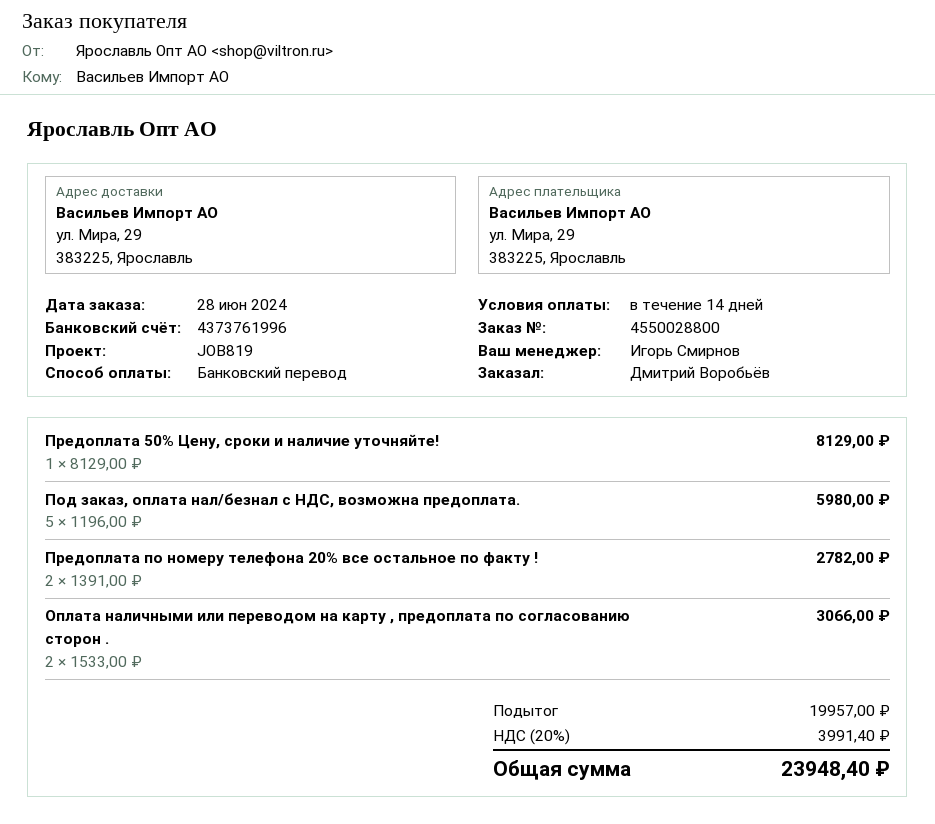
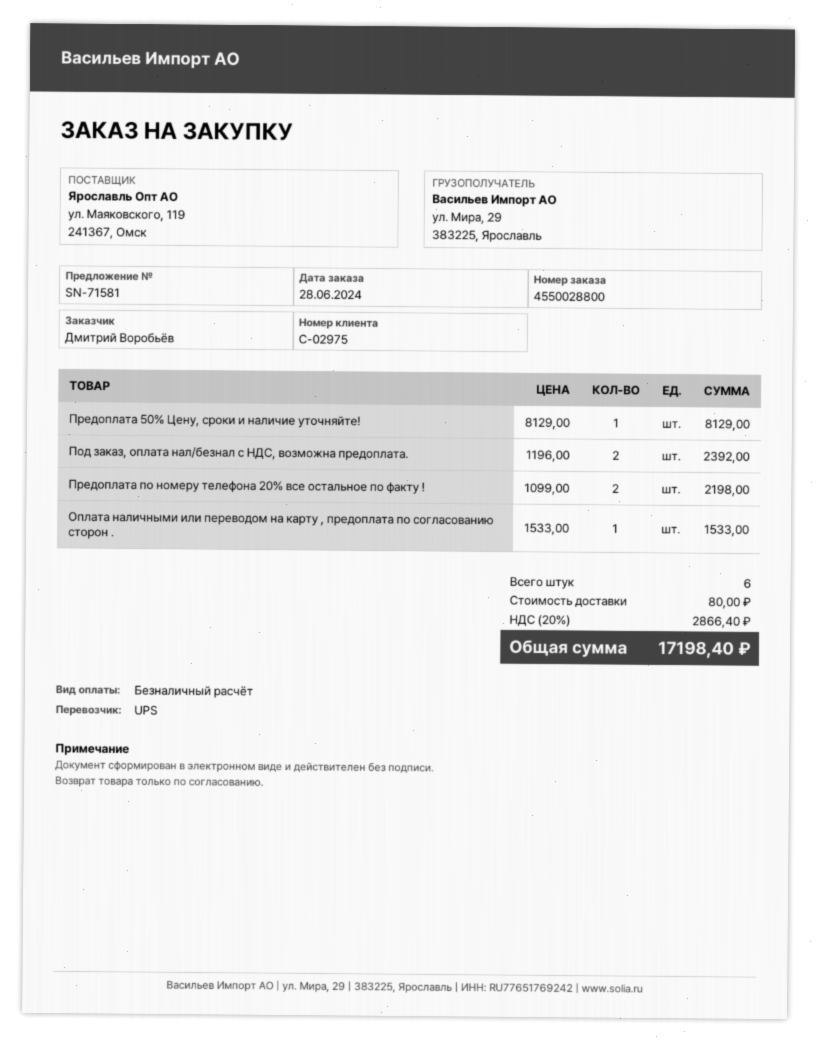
Под заказ, оплата нал/безнал с НДС, возможна предоплата.: 5 x 1196.00 = 5980.00 -> 2 x 1196.00 = 2392.00
Предоплата по номеру телефона 20% все остальное по факту !: 2 x 1391.00 = 2782.00 -> 2 x 1099.00 = 2198.00
Оплата наличными или переводом на карту , предоплата по согласованию сторон .: 2 x 1533.00 = 3066.00 -> 1 x 1533.00 = 1533.00
shipping: none -> 80.00
tax: 20% = 3991.40 -> 20% = 2866.40
total: 23948.40 -> 17198.40

